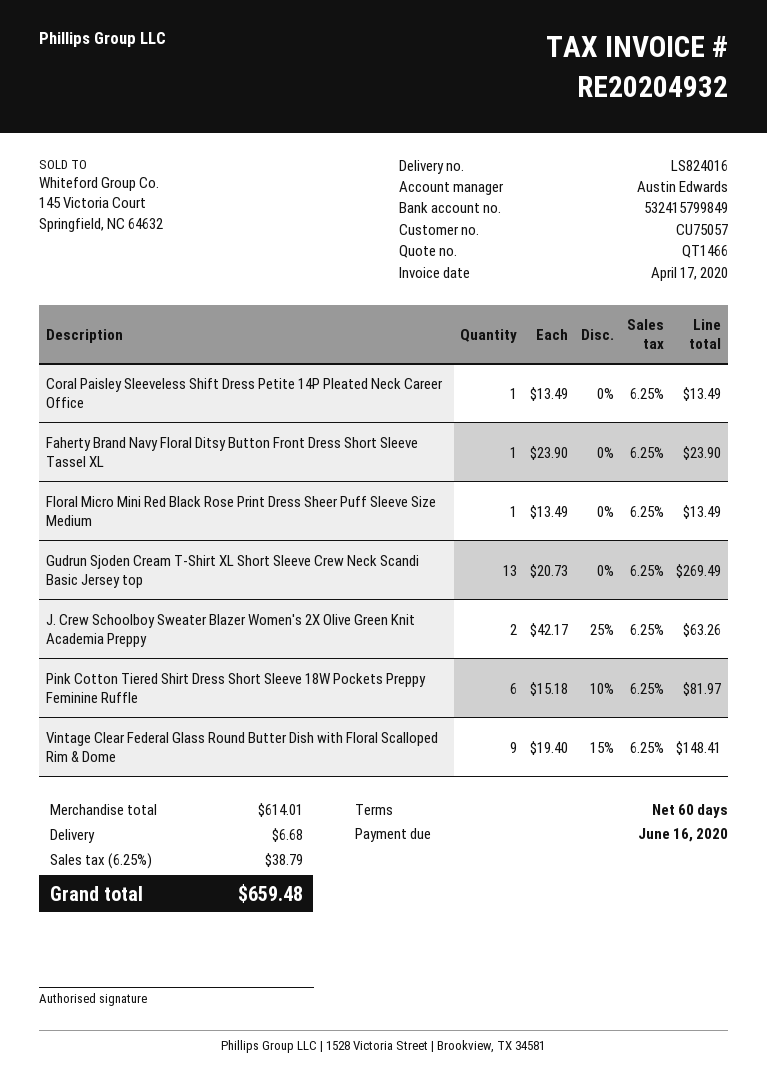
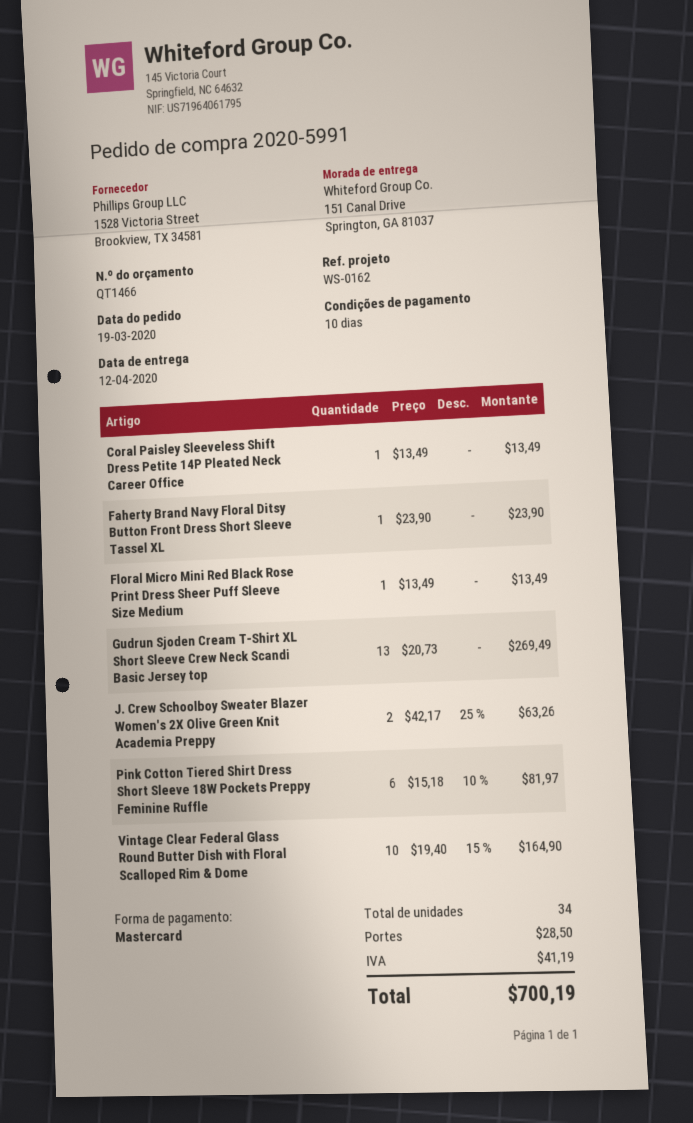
payment terms: 60 days -> 10 days
Vintage Clear Federal Glass Round Butter Dish with Floral Scalloped Rim & Dome: 9 x 19.40 - 15% = 148.41 -> 10 x 19.40 - 15% = 164.90
shipping: 6.68 -> 28.50
tax: 38.79 -> 41.19
total: 659.48 -> 700.19

